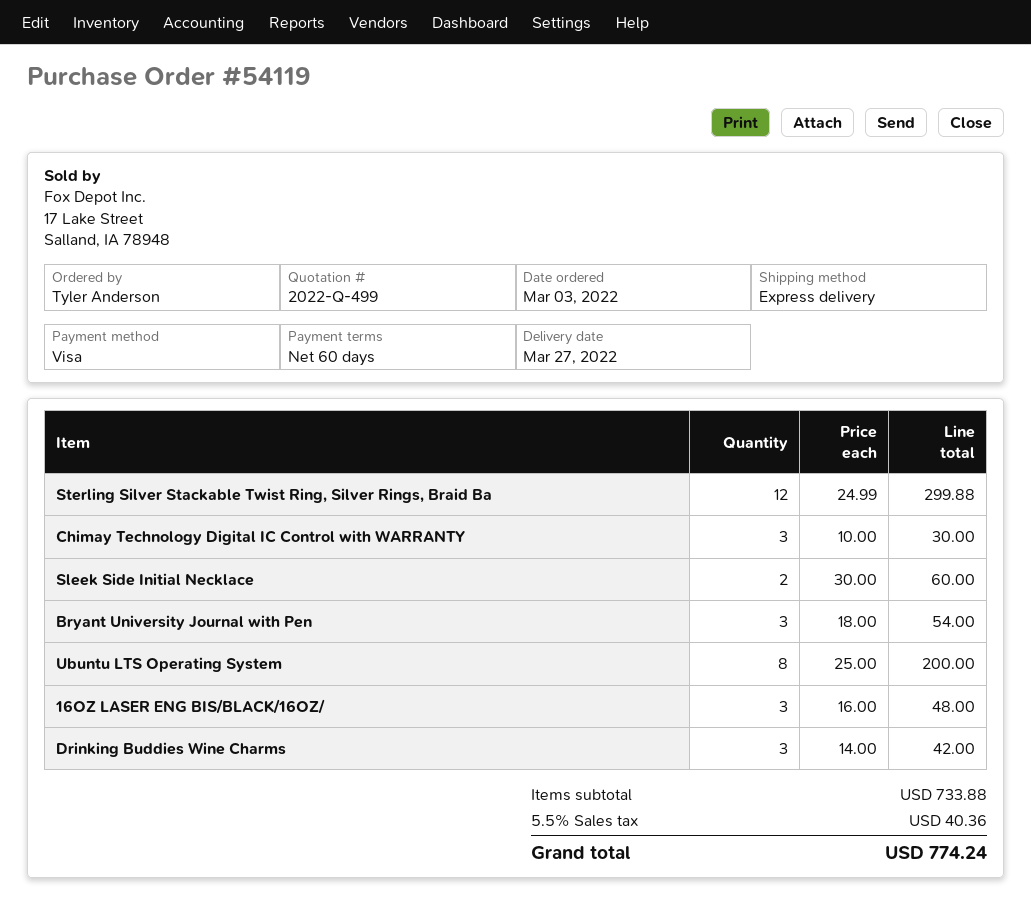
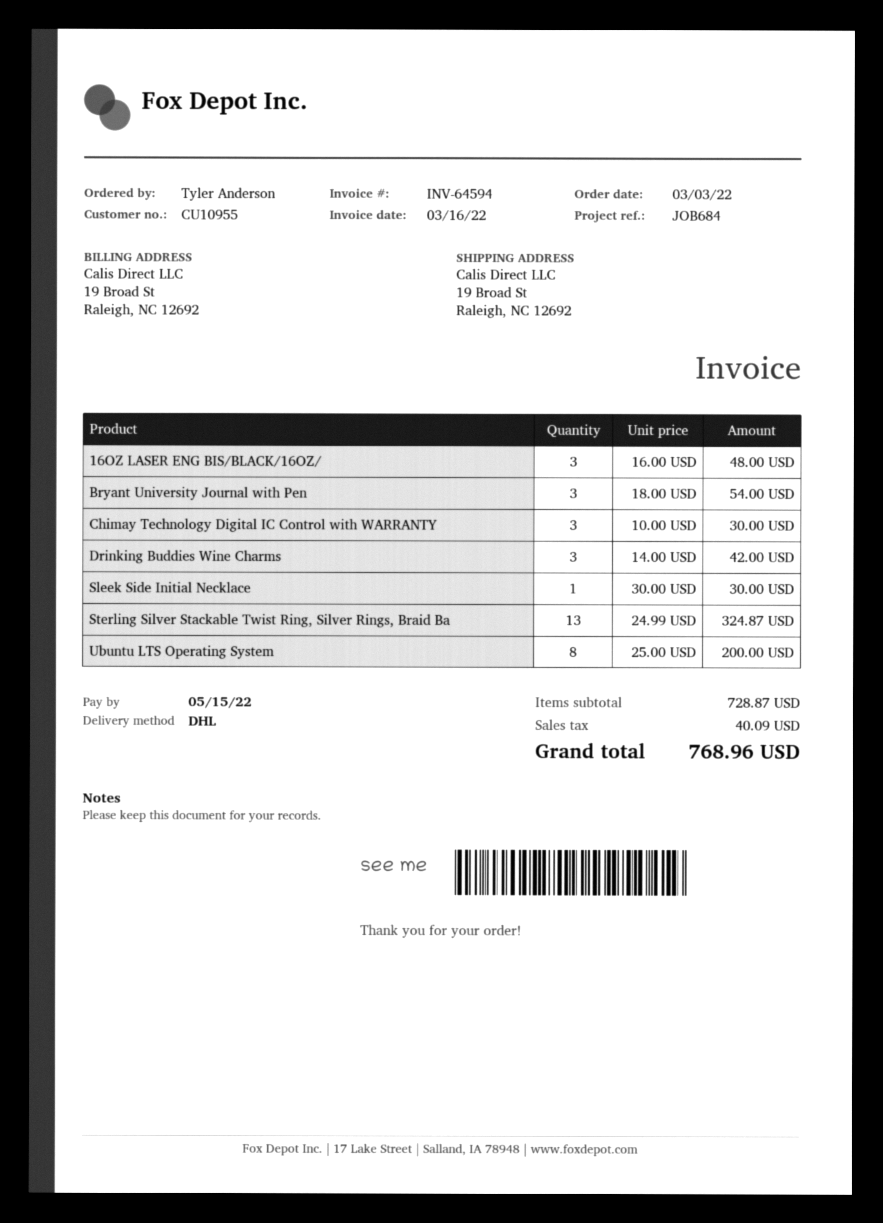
shipping method: express -> DHL
Sterling Silver Stackable Twist Ring, Silver Rings, Braid Ba: 12 x 24.99 = 299.88 -> 13 x 24.99 = 324.87
Sleek Side Initial Necklace: 2 x 30.00 = 60.00 -> 1 x 30.00 = 30.00
subtotal: 733.88 -> 728.87
tax: 40.36 -> 40.09
total: 774.24 -> 768.96

